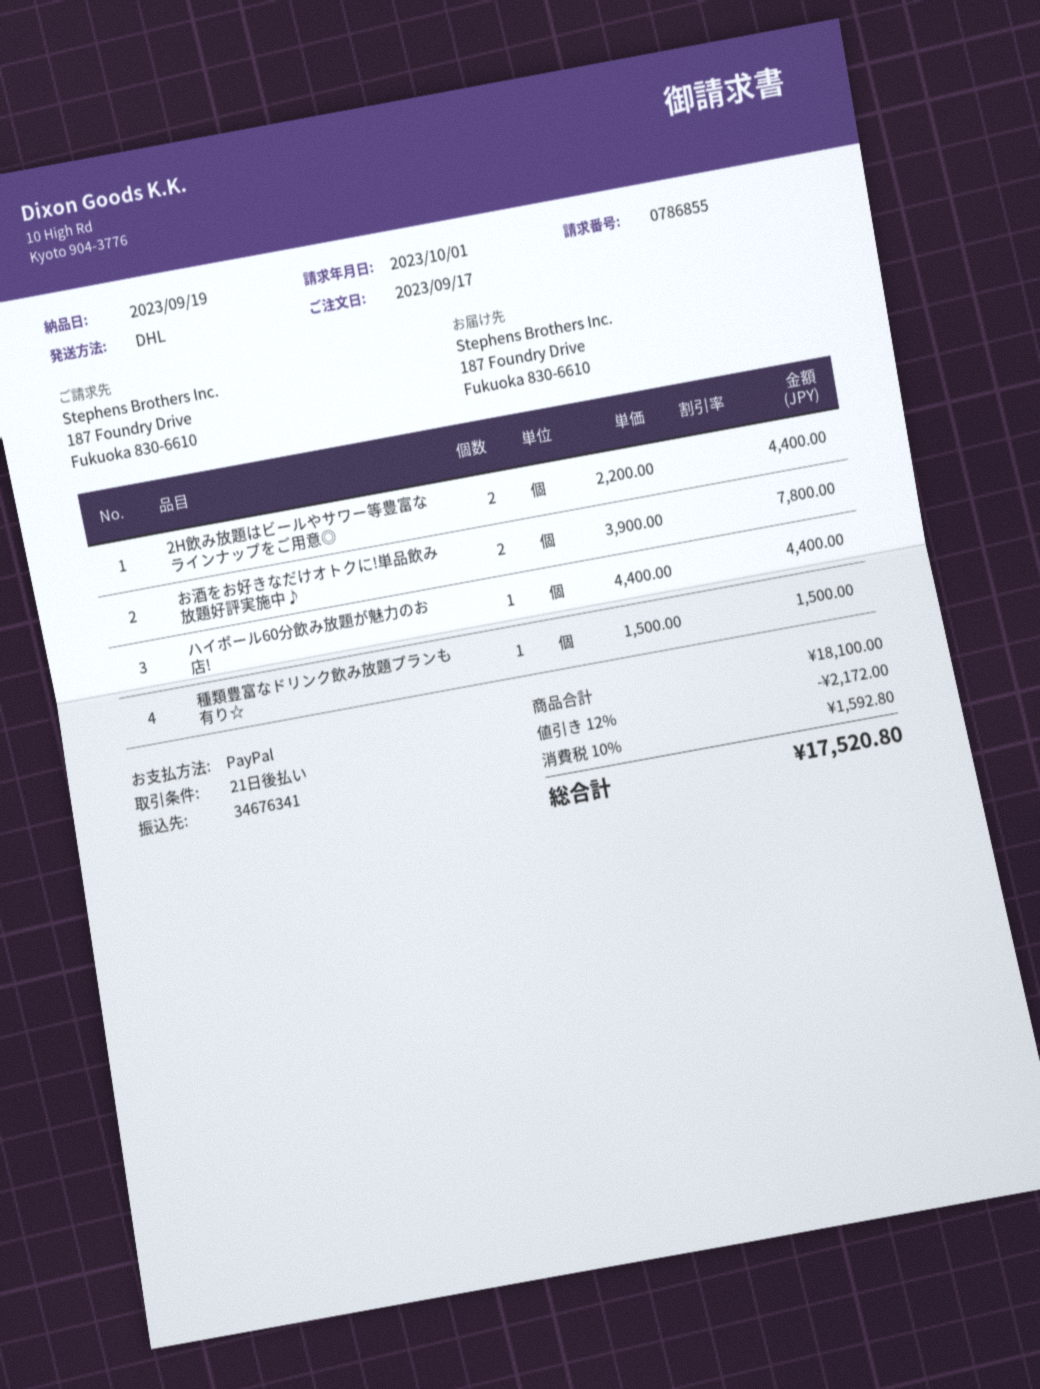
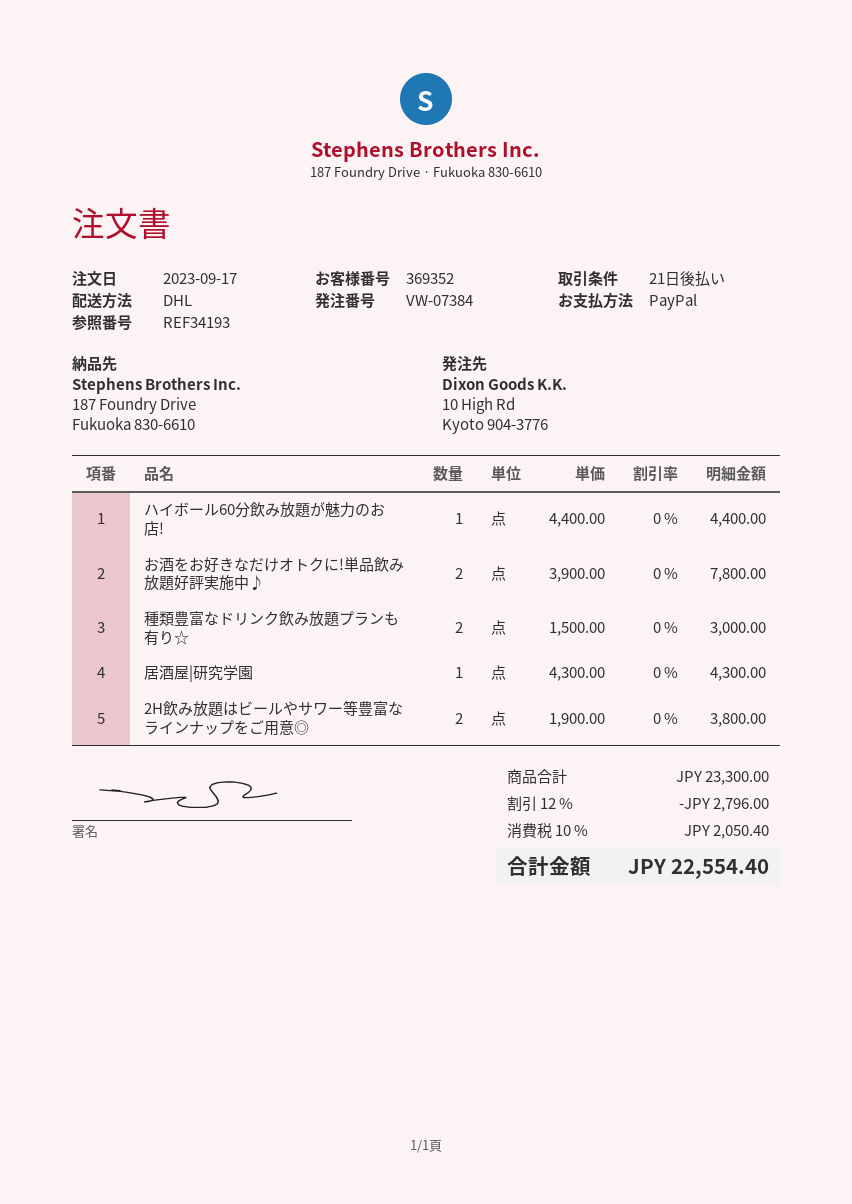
2H飲み放題はビールやサワー等豊富なラインナップをご用意◎: 2 x 2200.00 = 4400.00 -> 2 x 1900.00 = 3800.00
種類豊富なドリンク飲み放題プランも有り☆: 1 x 1500.00 = 1500.00 -> 2 x 1500.00 = 3000.00
居酒屋|研究学園: none -> 1 x 4300.00 = 4300.00
subtotal: 18100.00 -> 23300.00
discount: 12% = 2172.00 -> 12% = 2796.00
tax: 10% = 1592.80 -> 10% = 2050.40
total: 17520.80 -> 22554.40

